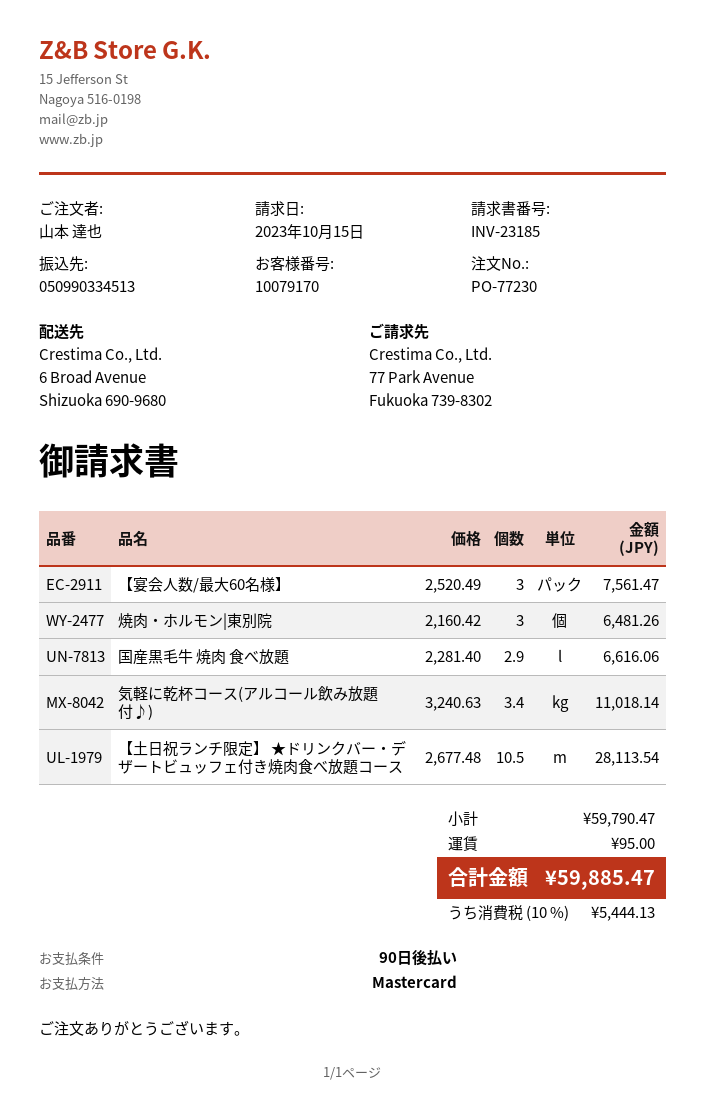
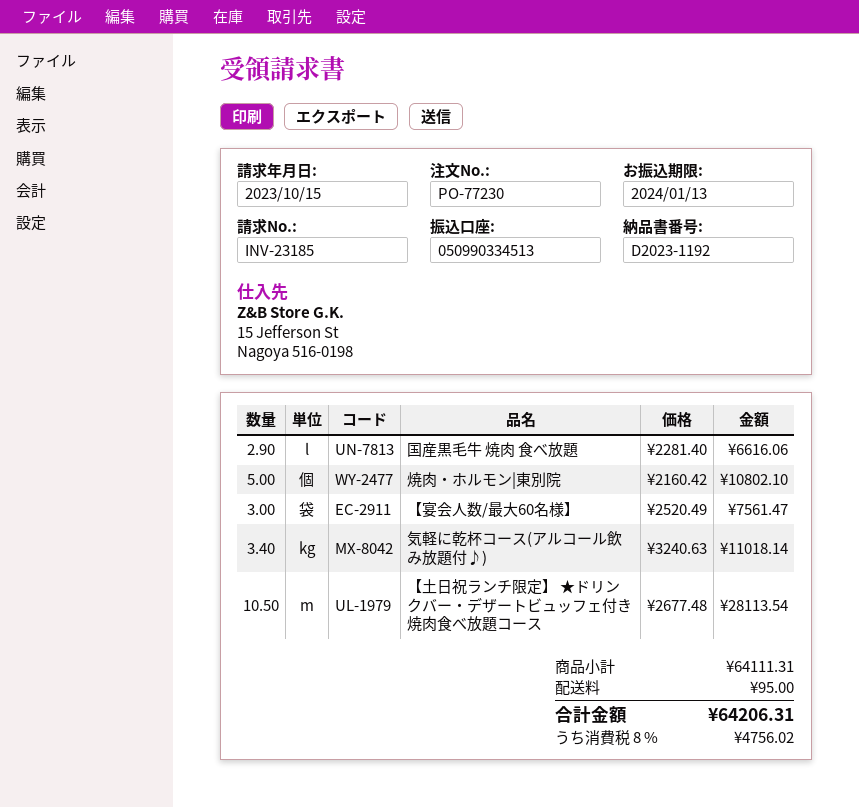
焼肉・ホルモン|東別院: 3 x 2160.42 = 6481.26 -> 5 x 2160.42 = 10802.10
subtotal: 59790.47 -> 64111.31
tax: 10% = 5444.13 -> 8% = 4756.02
total: 59885.47 -> 64206.31

